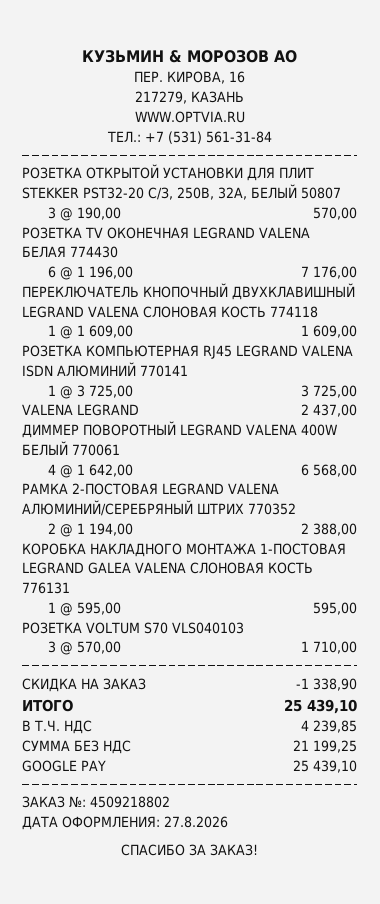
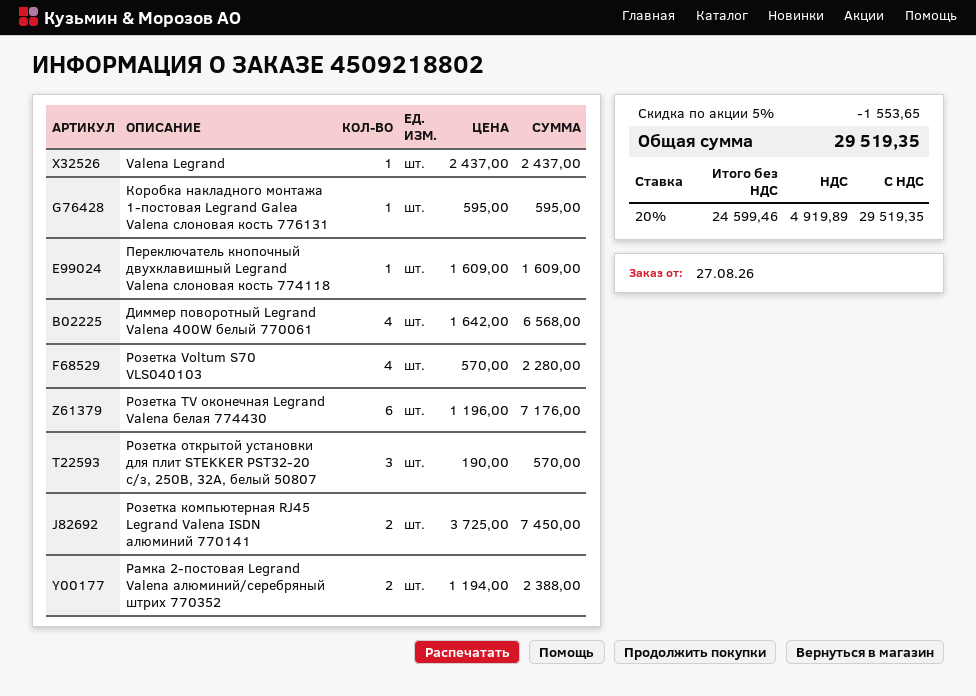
РОЗЕТКА КОМПЬЮТЕРНАЯ RJ45 LEGRAND VALENA ISDN АЛЮМИНИЙ 770141: 1 x 3725.00 = 3725.00 -> 2 x 3725.00 = 7450.00
РОЗЕТКА VOLTUM S70 VLS040103: 3 x 570.00 = 1710.00 -> 4 x 570.00 = 2280.00
discount: 1338.90 -> 1553.65
net: 21199.25 -> 24599.46
tax: 4239.85 -> 4919.89
total: 25439.10 -> 29519.35

